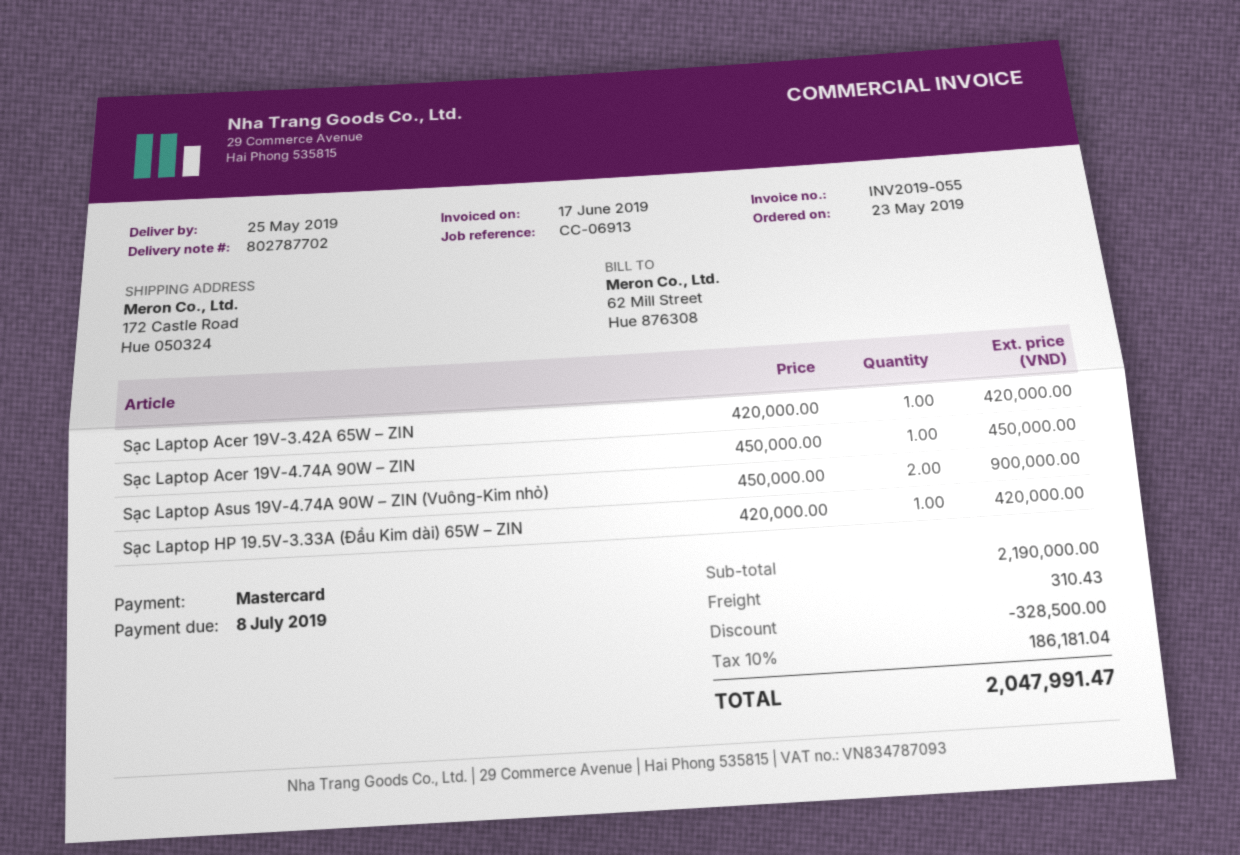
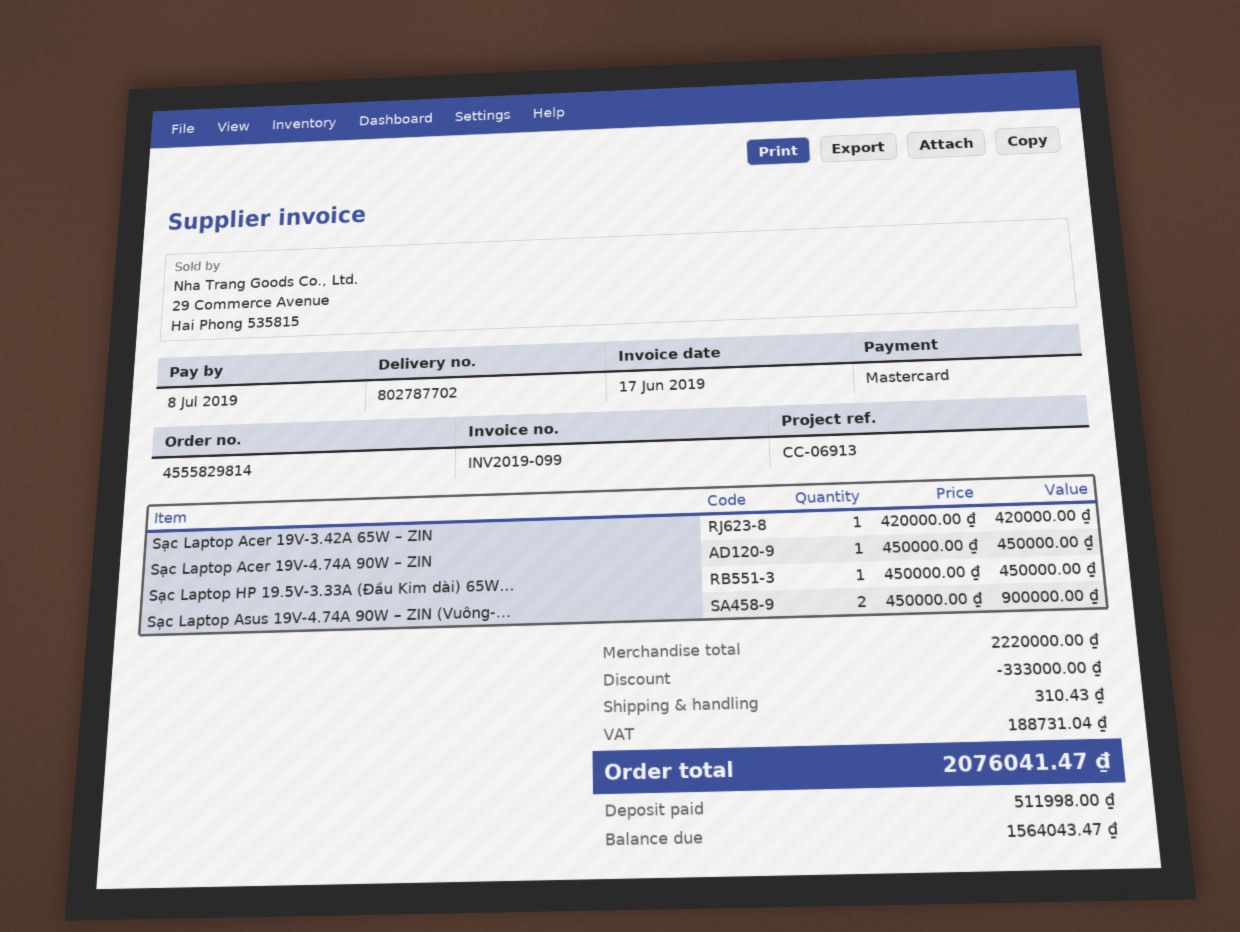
invoice number: INV2019-055 -> INV2019-099
Sạc Laptop HP 19.5V-3.33A (Đầu Kim dài) 65W – ZIN: 1 x 420000.00 = 420000.00 -> 1 x 450000.00 = 450000.00
subtotal: 2190000.00 -> 2220000.00
discount: 328500.00 -> 333000.00
tax: 186181.04 -> 188731.04
total: 2047991.47 -> 2076041.47

